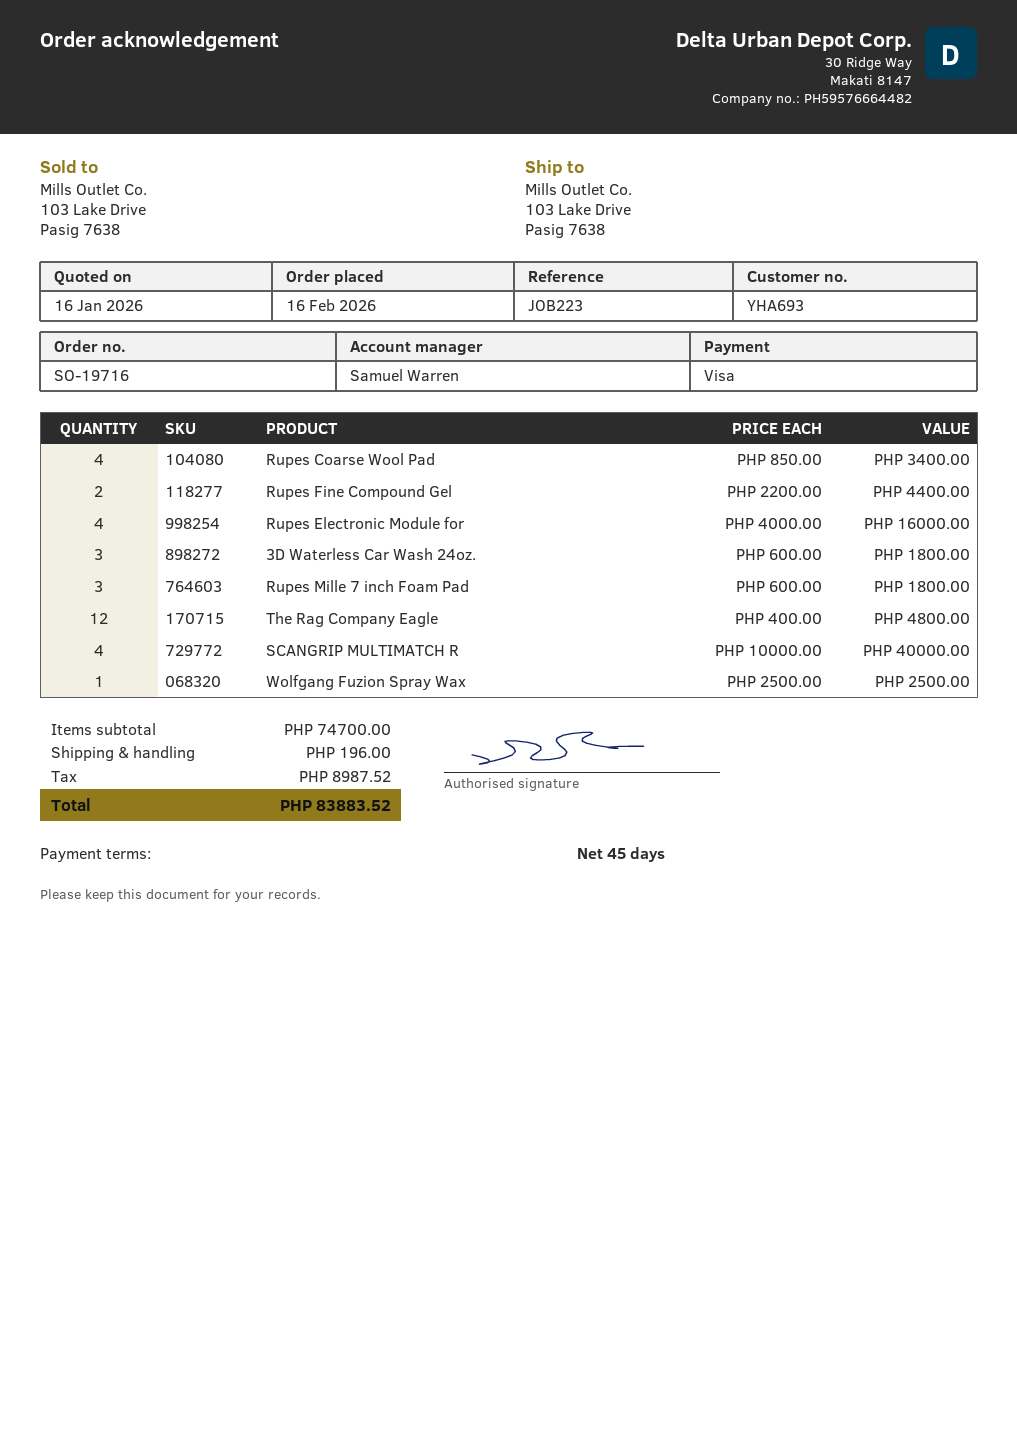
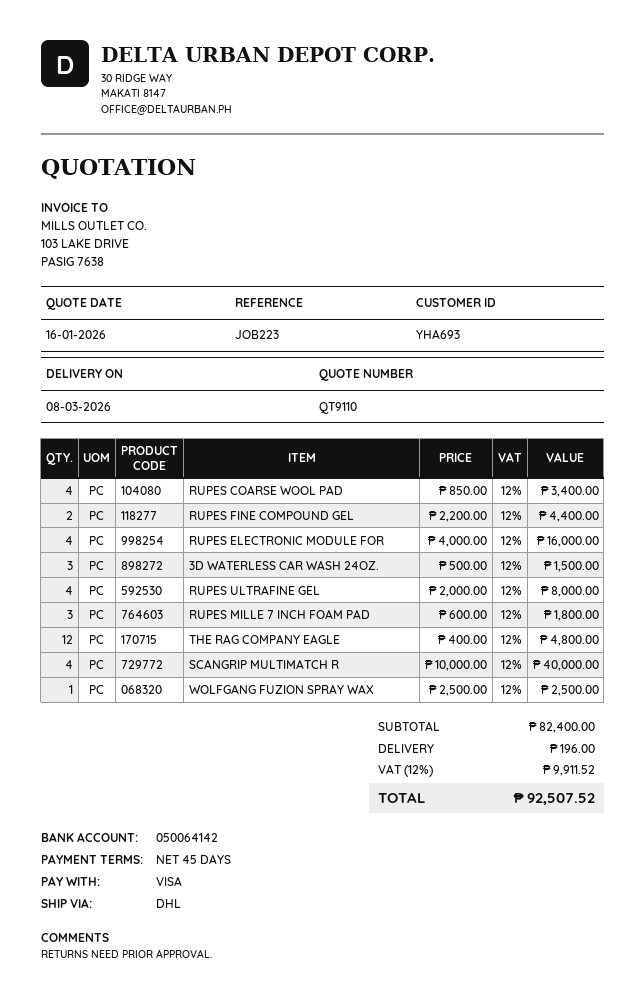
3D Waterless Car Wash 24oz.: 3 x 600.00 = 1800.00 -> 3 x 500.00 = 1500.00
RUPES ULTRAFINE GEL: none -> 4 x 2000.00 = 8000.00
subtotal: 74700.00 -> 82400.00
tax: 8987.52 -> 9911.52
total: 83883.52 -> 92507.52

